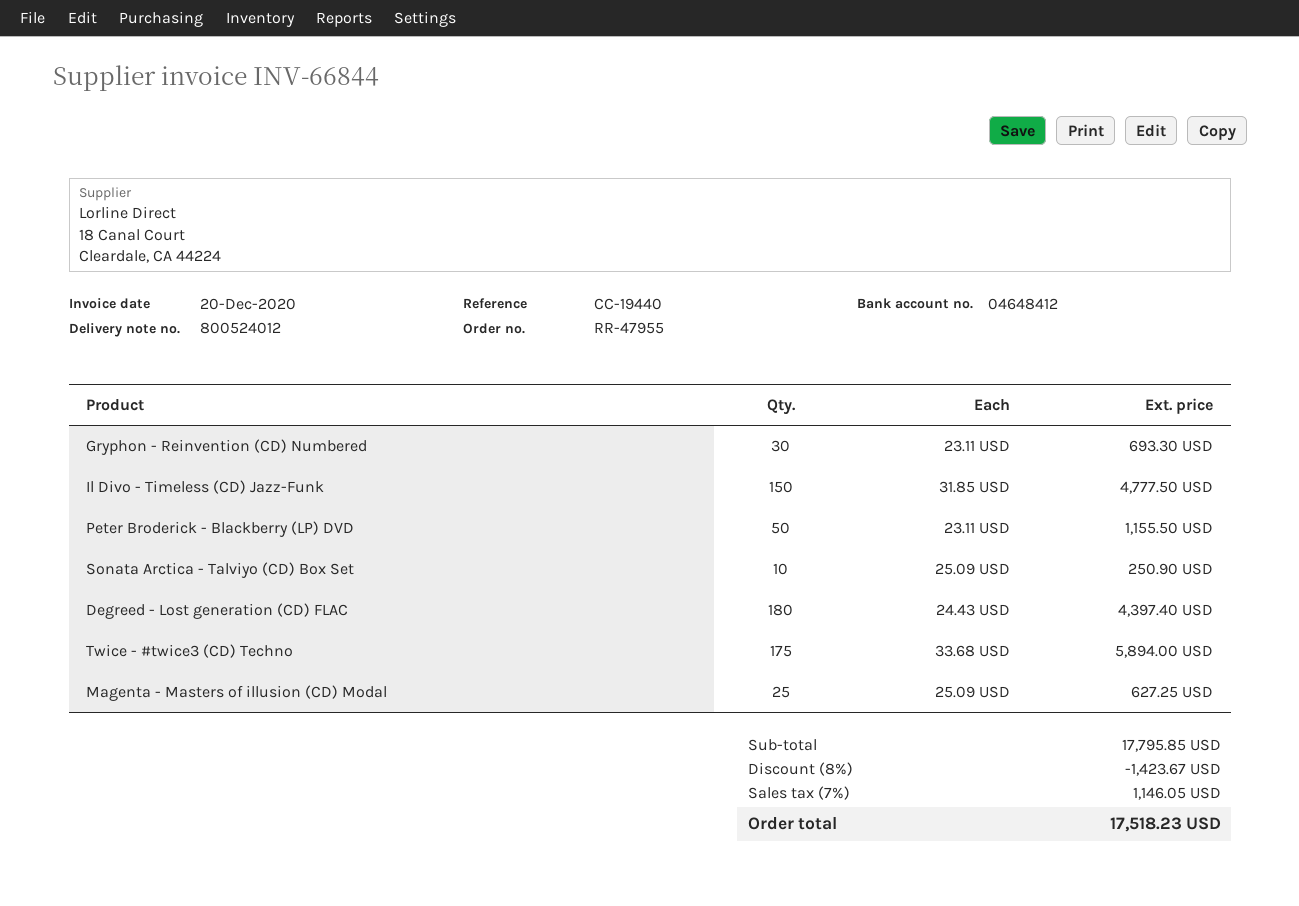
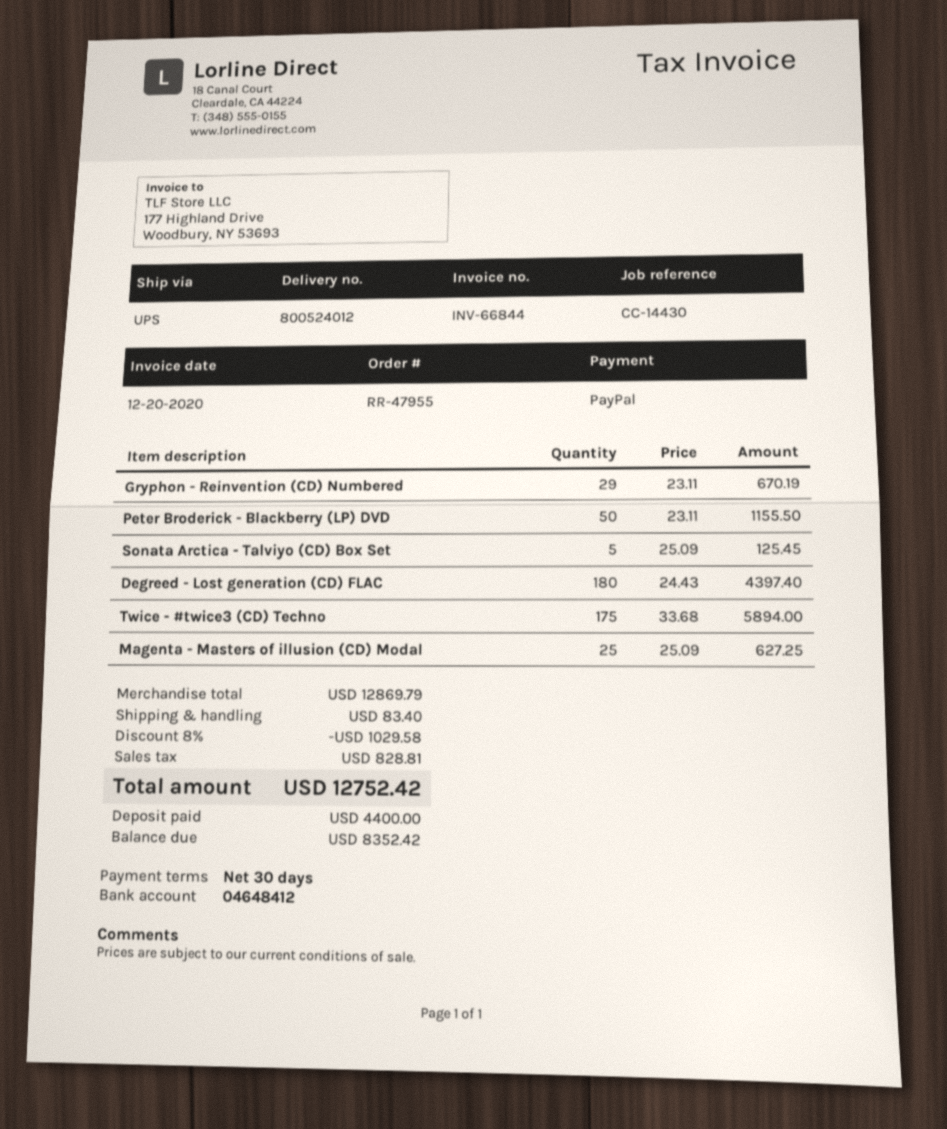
reference: CC-19440 -> CC-14430
Gryphon - Reinvention (CD) Numbered: 30 x 23.11 = 693.30 -> 29 x 23.11 = 670.19
Il Divo - Timeless (CD) Jazz-Funk: 150 x 31.85 = 4777.50 -> none
Sonata Arctica - Talviyo (CD) Box Set: 10 x 25.09 = 250.90 -> 5 x 25.09 = 125.45
subtotal: 17795.85 -> 12869.79
discount: 8% = 1423.67 -> 8% = 1029.58
shipping: none -> 83.40
tax: 1146.05 -> 828.81
total: 17518.23 -> 12752.42

